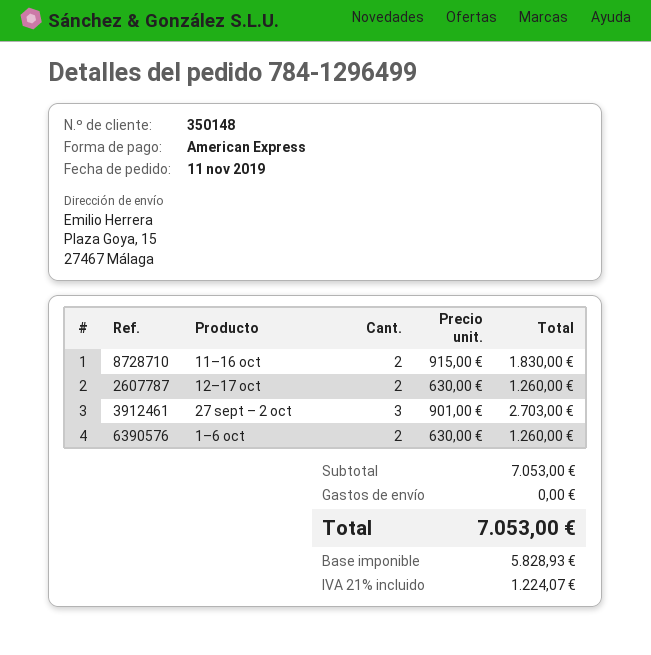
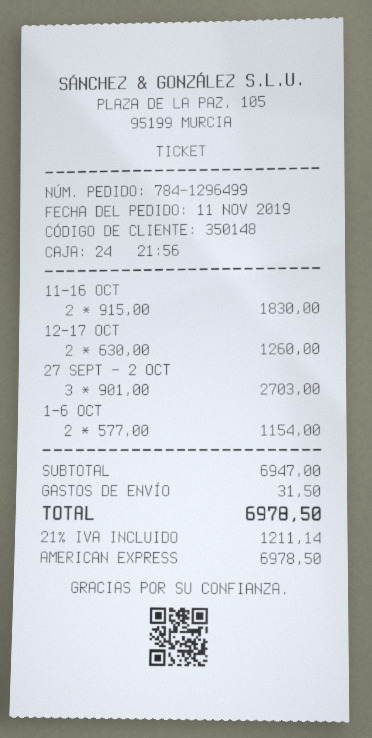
1–6 oct: 2 x 630.00 = 1260.00 -> 2 x 577.00 = 1154.00
subtotal: 7053.00 -> 6947.00
shipping: 0.00 -> 31.50
tax: 21% = 1224.07 -> 21% = 1211.14
total: 7053.00 -> 6978.50

